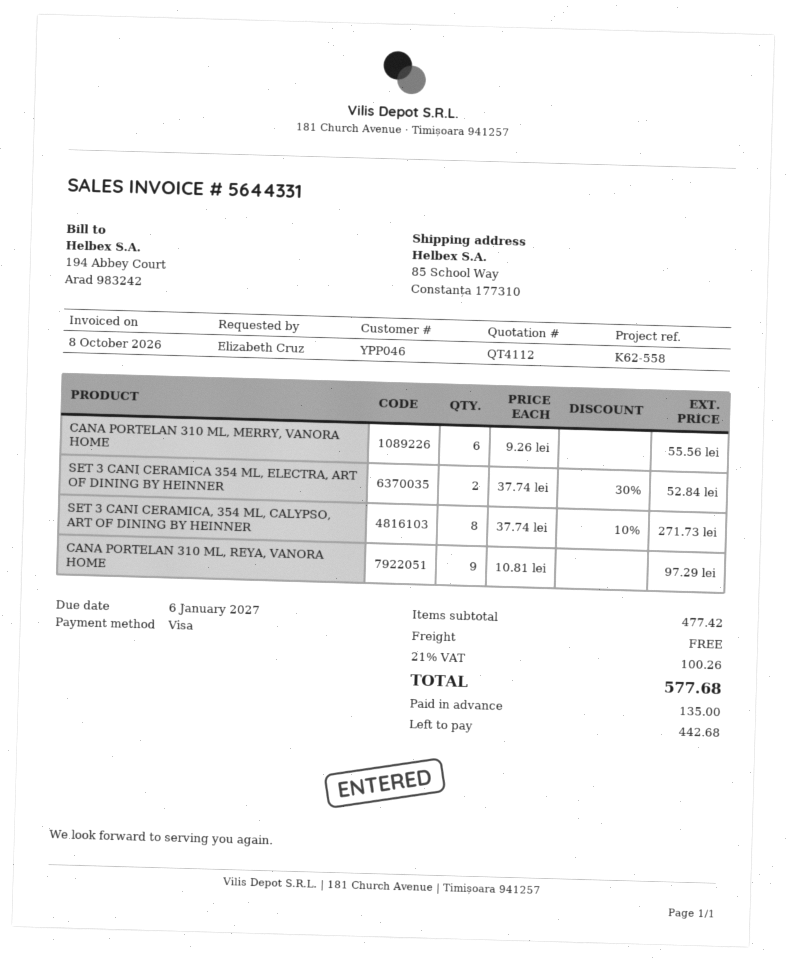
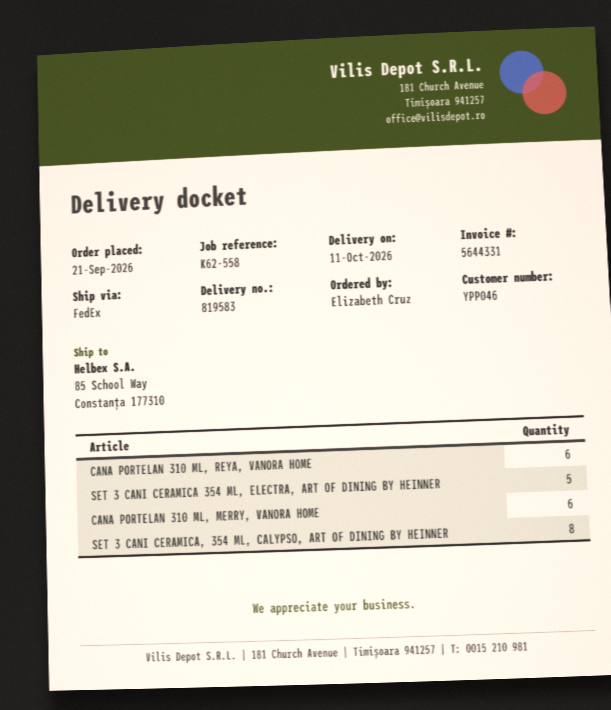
SET 3 CANI CERAMICA 354 ML, ELECTRA, ART OF DINING BY HEINNER: 2 -> 5
CANA PORTELAN 310 ML, REYA, VANORA HOME: 9 -> 6

